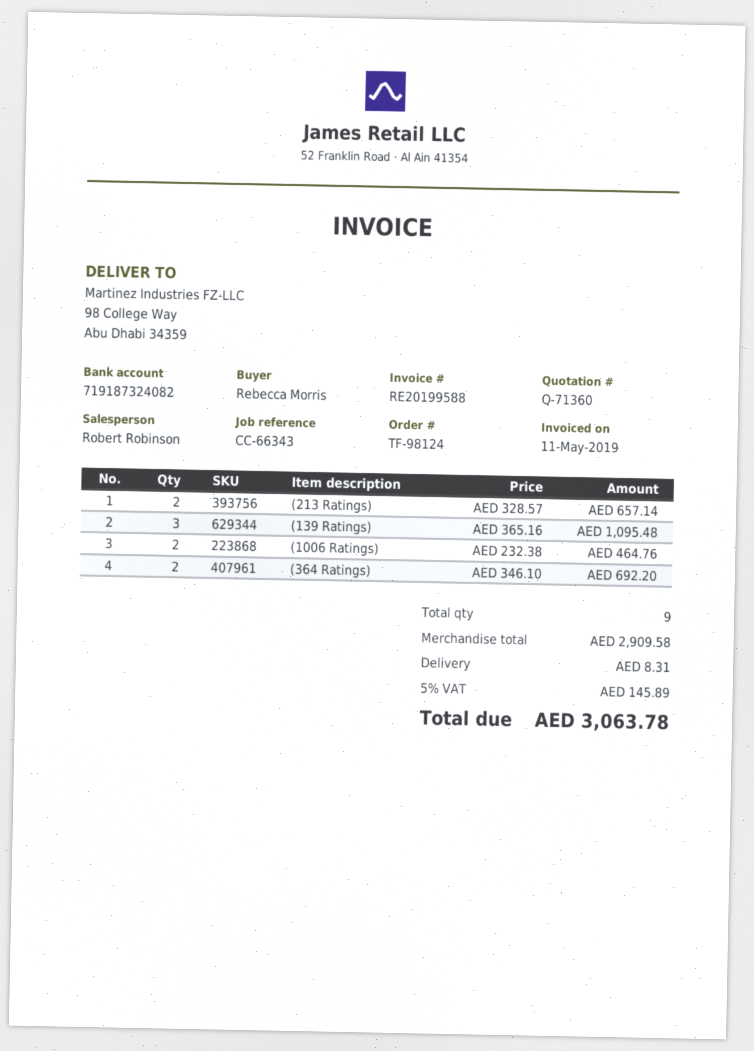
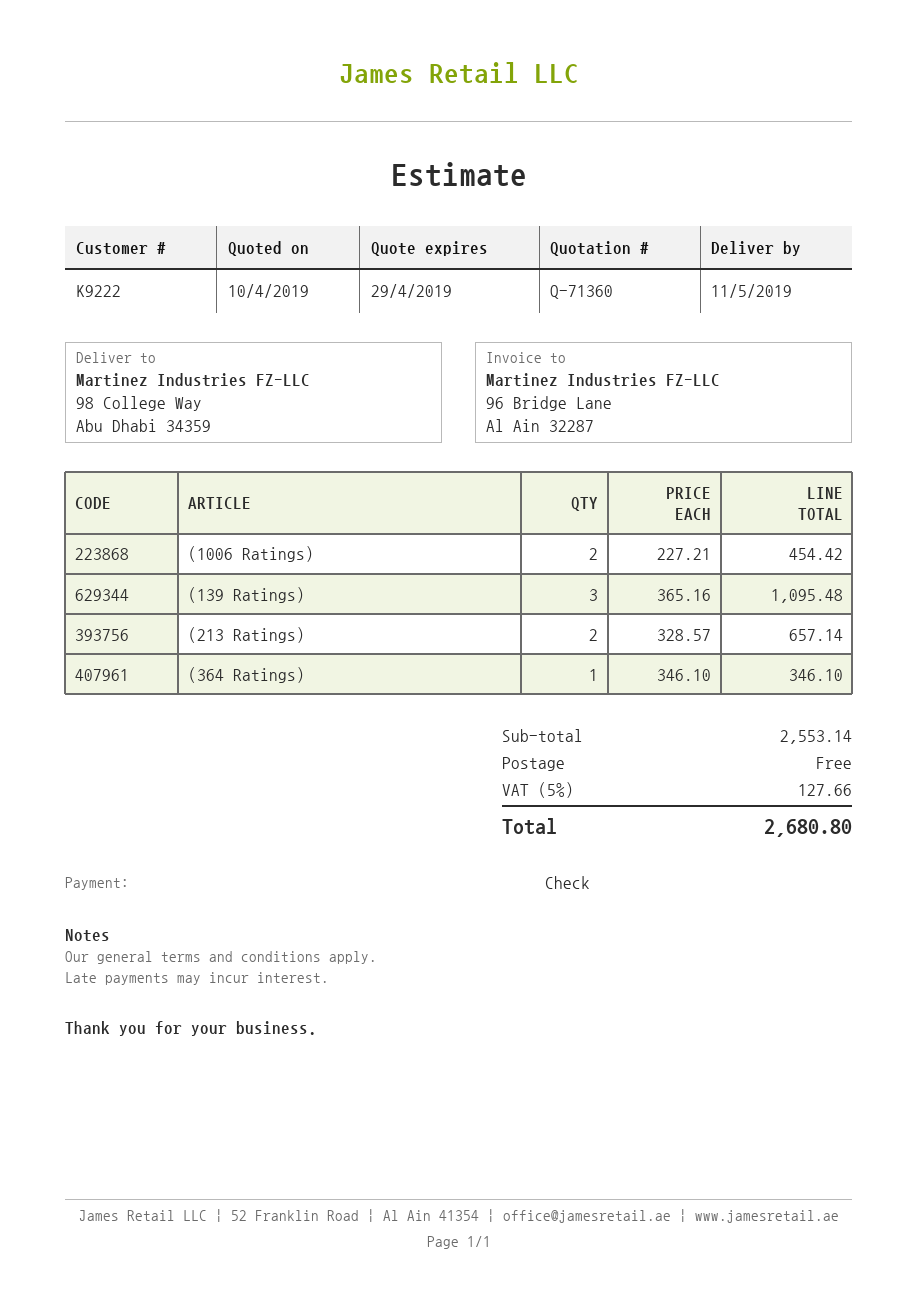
(1006 Ratings): 2 x 232.38 = 464.76 -> 2 x 227.21 = 454.42
(364 Ratings): 2 x 346.10 = 692.20 -> 1 x 346.10 = 346.10
subtotal: 2909.58 -> 2553.14
shipping: 8.31 -> 0.00
tax: 5% = 145.89 -> 5% = 127.66
total: 3063.78 -> 2680.80

